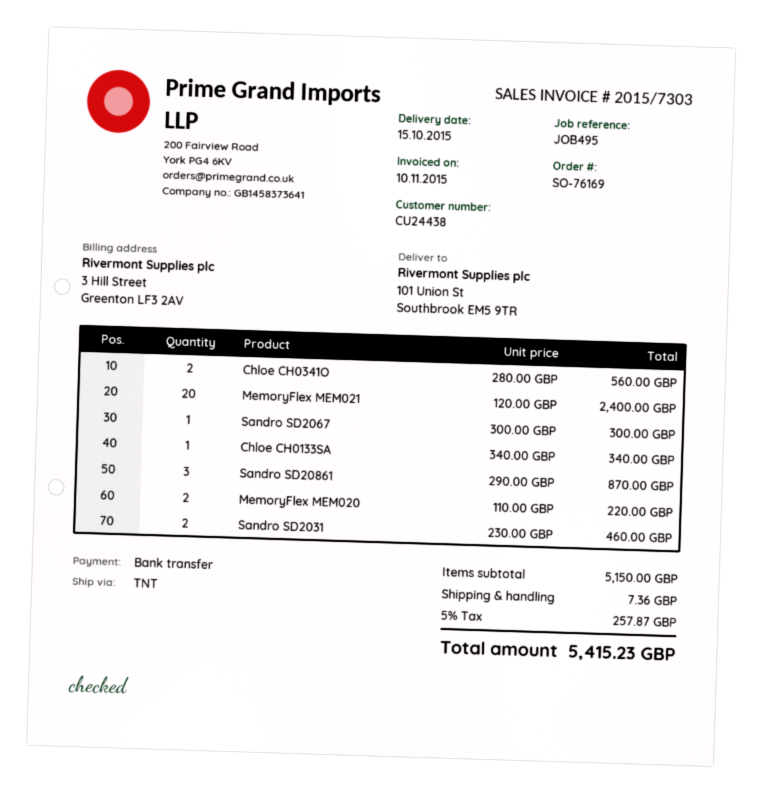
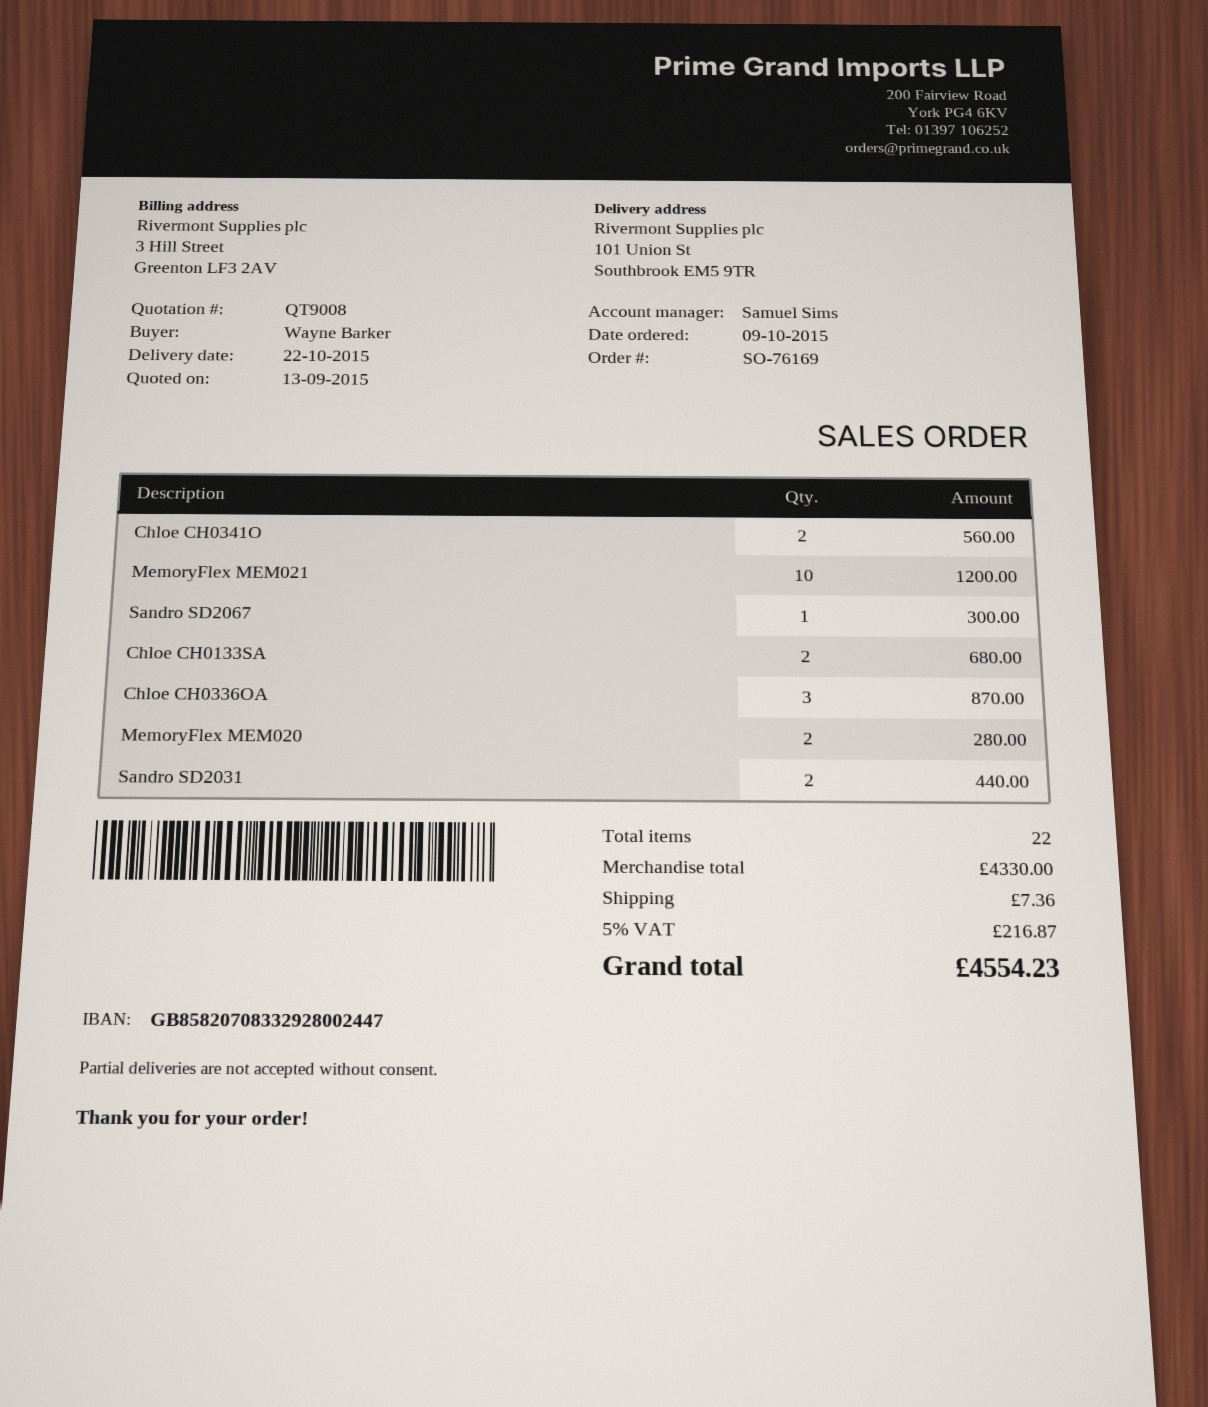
delivery date: 2015-10-15 -> 2015-10-22
MemoryFlex MEM021: 20 for 2400.00 -> 10 for 1200.00
Chloe CH0133SA: 1 for 340.00 -> 2 for 680.00
Sandro SD20861: 3 for 870.00 -> none
MemoryFlex MEM020: 2 for 220.00 -> 2 for 280.00
Sandro SD2031: 2 for 460.00 -> 2 for 440.00
Chloe CH0336OA: none -> 3 for 870.00
subtotal: 5150.00 -> 4330.00
tax: 5% = 257.87 -> 5% = 216.87
total: 5415.23 -> 4554.23

